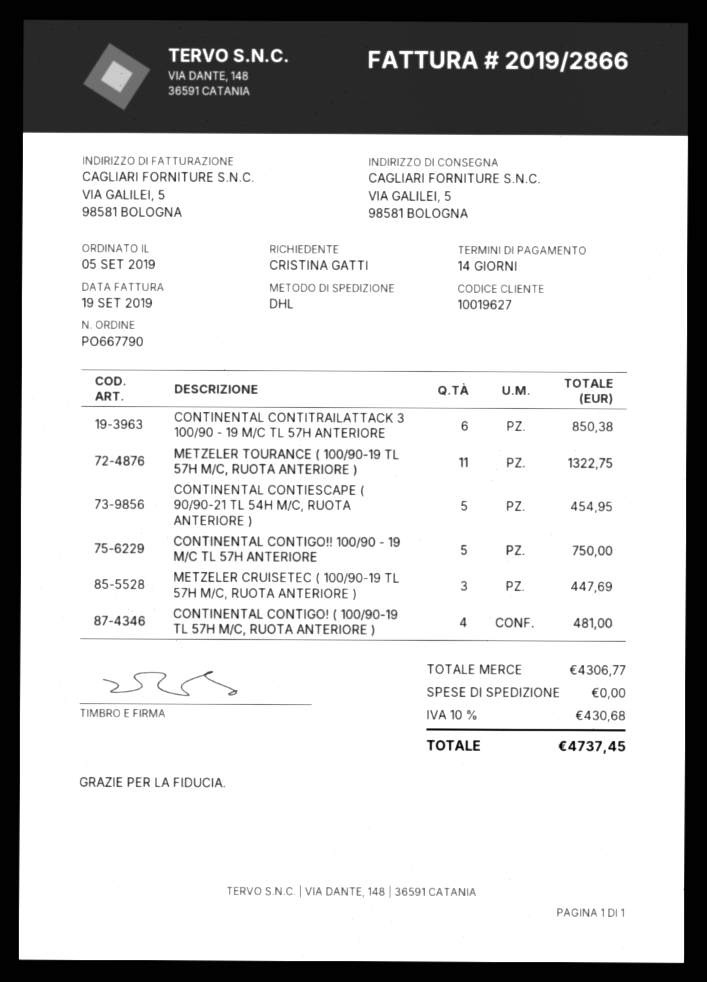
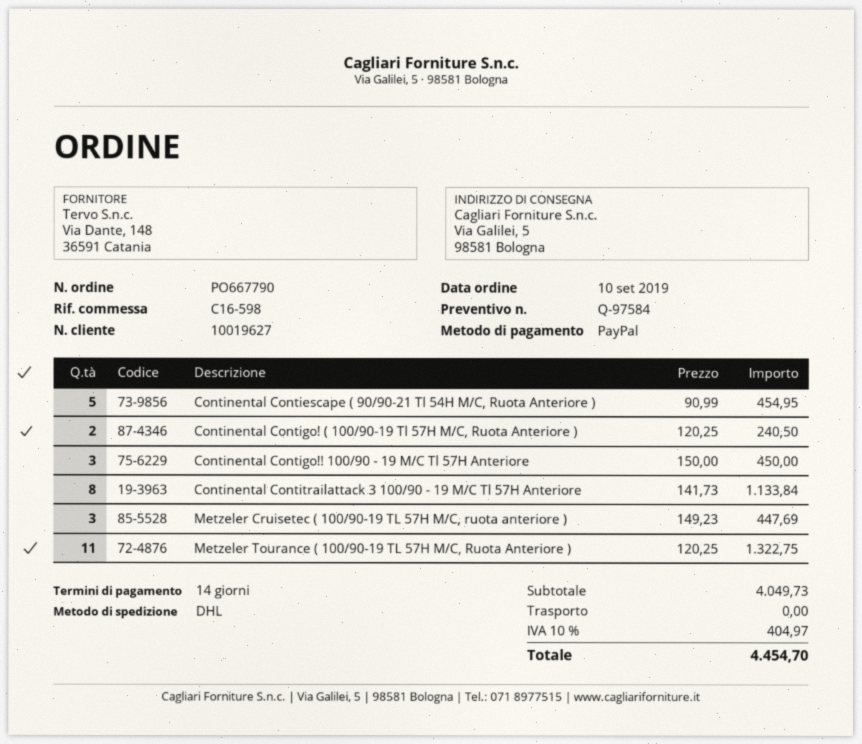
order date: 2019-09-05 -> 2019-09-10
CONTINENTAL CONTITRAILATTACK 3 100/90 - 19 M/C TL 57H ANTERIORE: 6 for 850.38 -> 8 for 1133.84
CONTINENTAL CONTIGO!! 100/90 - 19 M/C TL 57H ANTERIORE: 5 for 750.00 -> 3 for 450.00
CONTINENTAL CONTIGO! ( 100/90-19 TL 57H M/C, RUOTA ANTERIORE ): 4 for 481.00 -> 2 for 240.50
subtotal: 4306.77 -> 4049.73
tax: 10% = 430.68 -> 10% = 404.97
total: 4737.45 -> 4454.70

